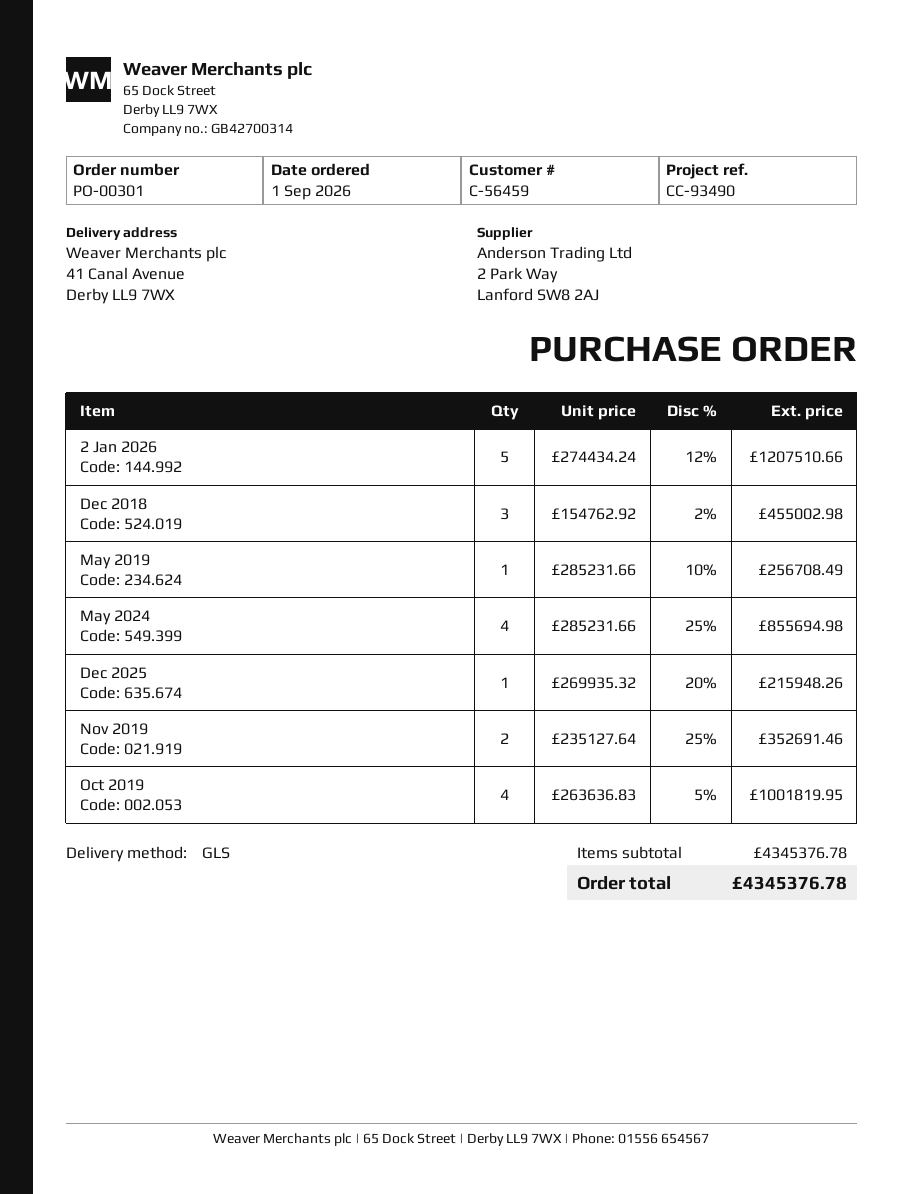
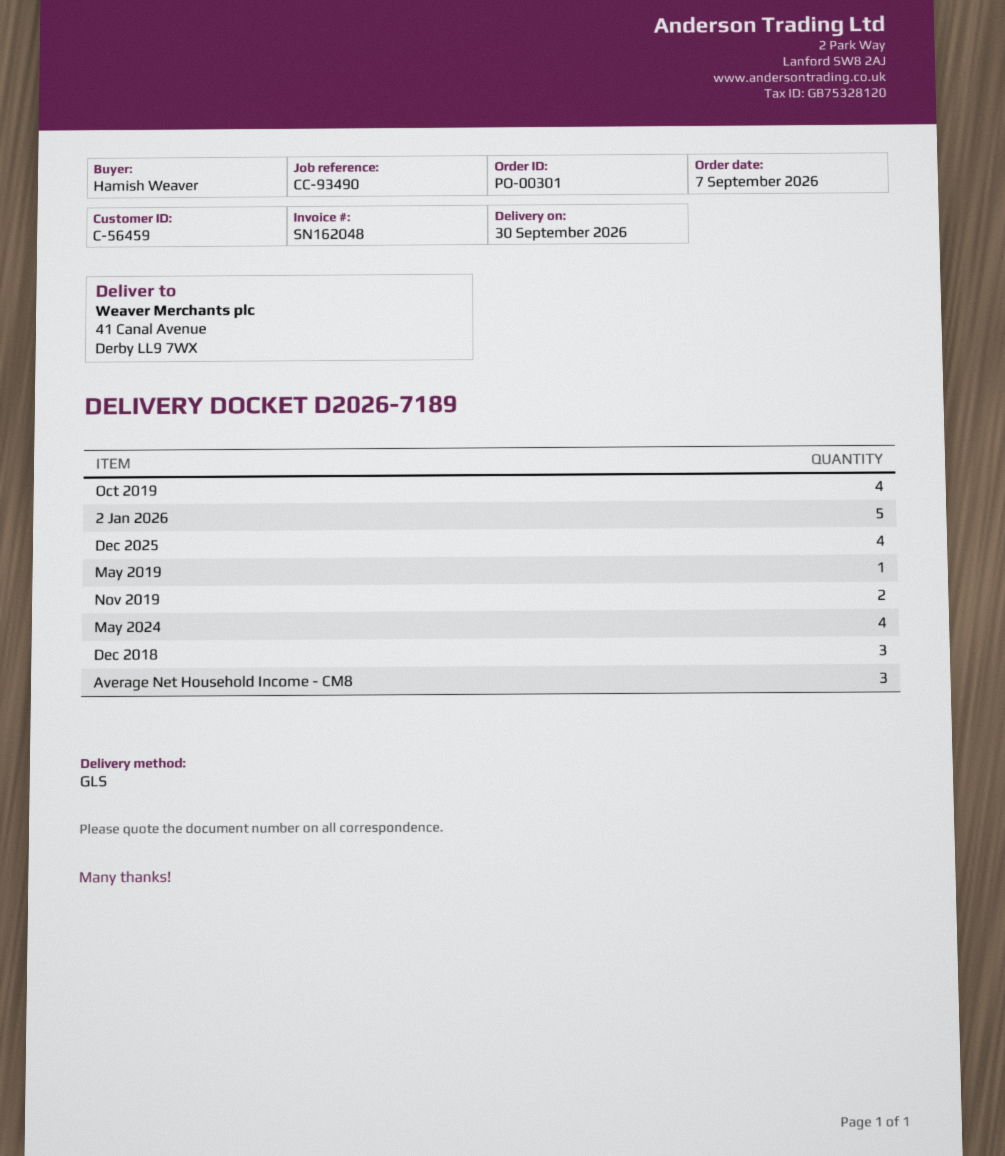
order date: 2026-09-01 -> 2026-09-07
Dec 2025: 1 -> 4
Average Net Household Income - CM8: none -> 3

